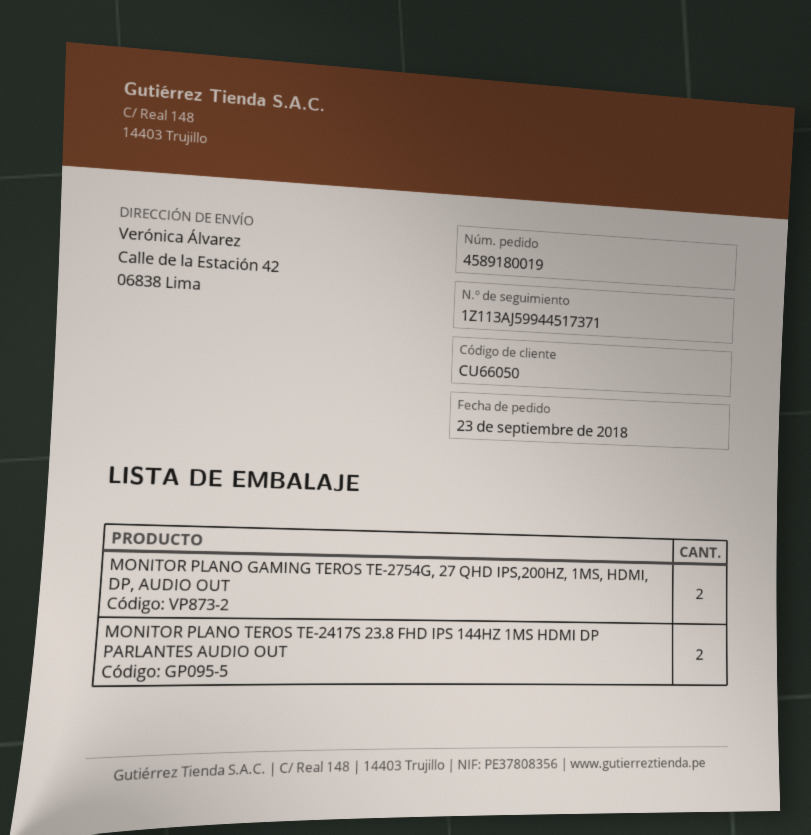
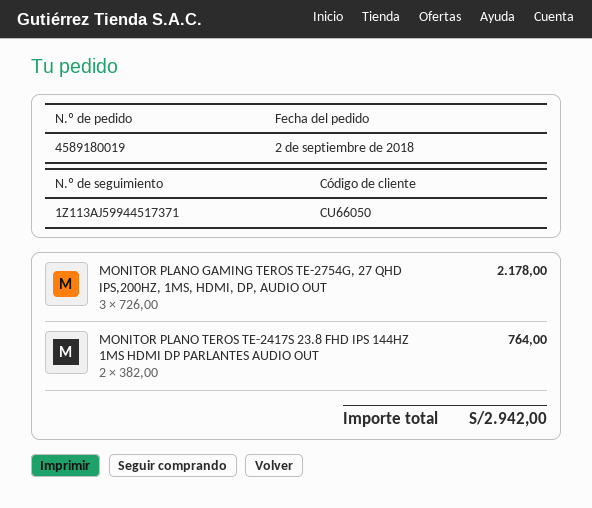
order date: 2018-09-23 -> 2018-09-02
MONITOR PLANO GAMING TEROS TE-2754G, 27 QHD IPS,200HZ, 1MS, HDMI, DP, AUDIO OUT: 2 -> 3

